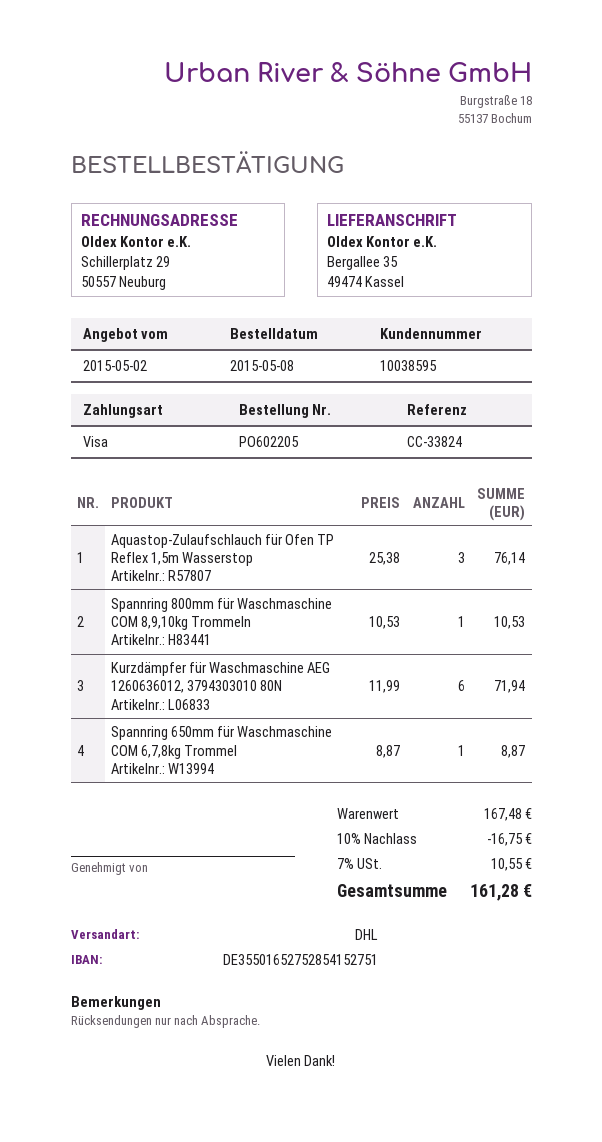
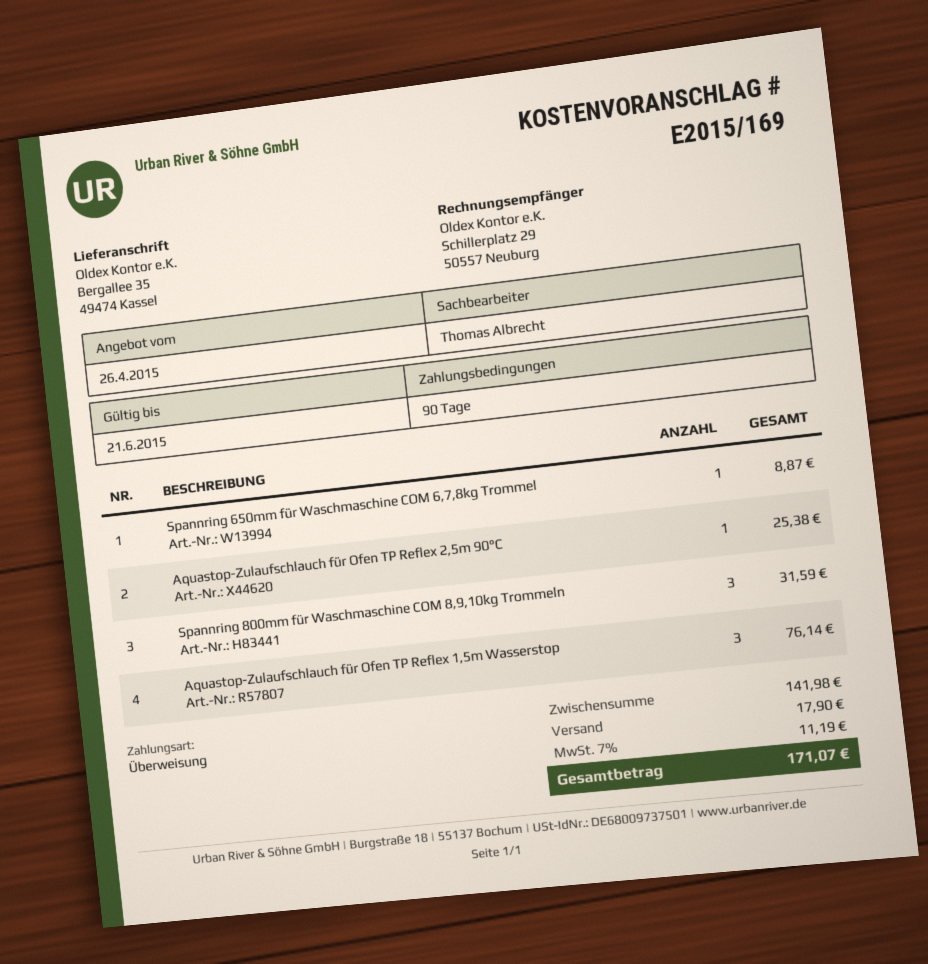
quote date: 2015-05-02 -> 2015-04-26
payment method: Visa -> bank transfer
Spannring 800mm für Waschmaschine COM 8,9,10kg Trommeln: 1 for 10.53 -> 3 for 31.59
Kurzdämpfer für Waschmaschine AEG 1260636012, 3794303010 80N: 6 for 71.94 -> none
Aquastop-Zulaufschlauch für Ofen TP Reflex 2,5m 90°C: none -> 1 for 25.38
subtotal: 167.48 -> 141.98
discount: 10% = 16.75 -> none
shipping: none -> 17.90
tax: 7% = 10.55 -> 7% = 11.19
total: 161.28 -> 171.07

